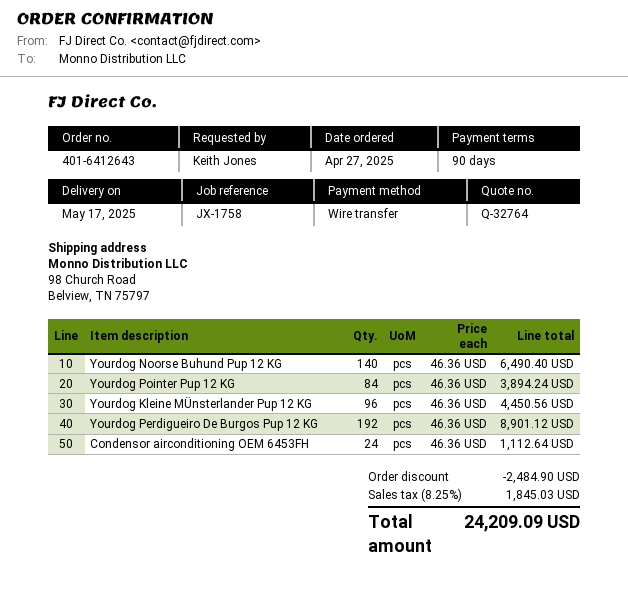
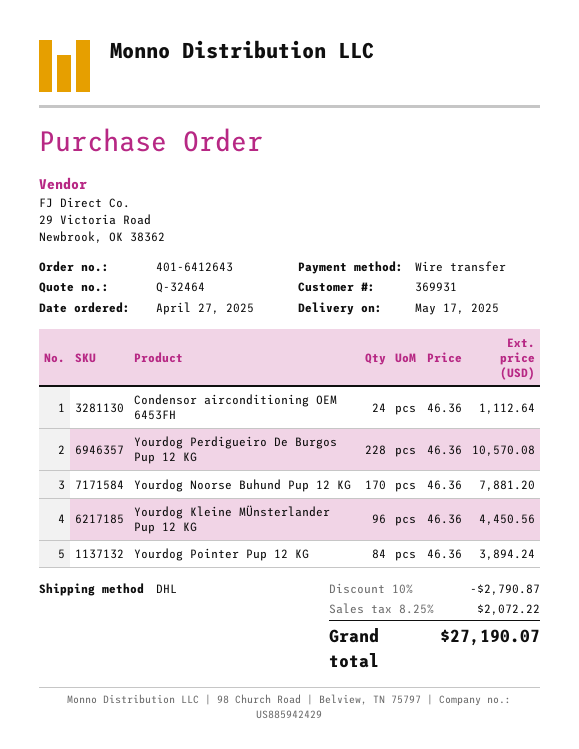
quote number: Q-32764 -> Q-32464
Yourdog Noorse Buhund Pup 12 KG: 140 x 46.36 = 6490.40 -> 170 x 46.36 = 7881.20
Yourdog Perdigueiro De Burgos Pup 12 KG: 192 x 46.36 = 8901.12 -> 228 x 46.36 = 10570.08
discount: 2484.90 -> 2790.87
tax: 8.25% = 1845.03 -> 8.25% = 2072.22
total: 24209.09 -> 27190.07

